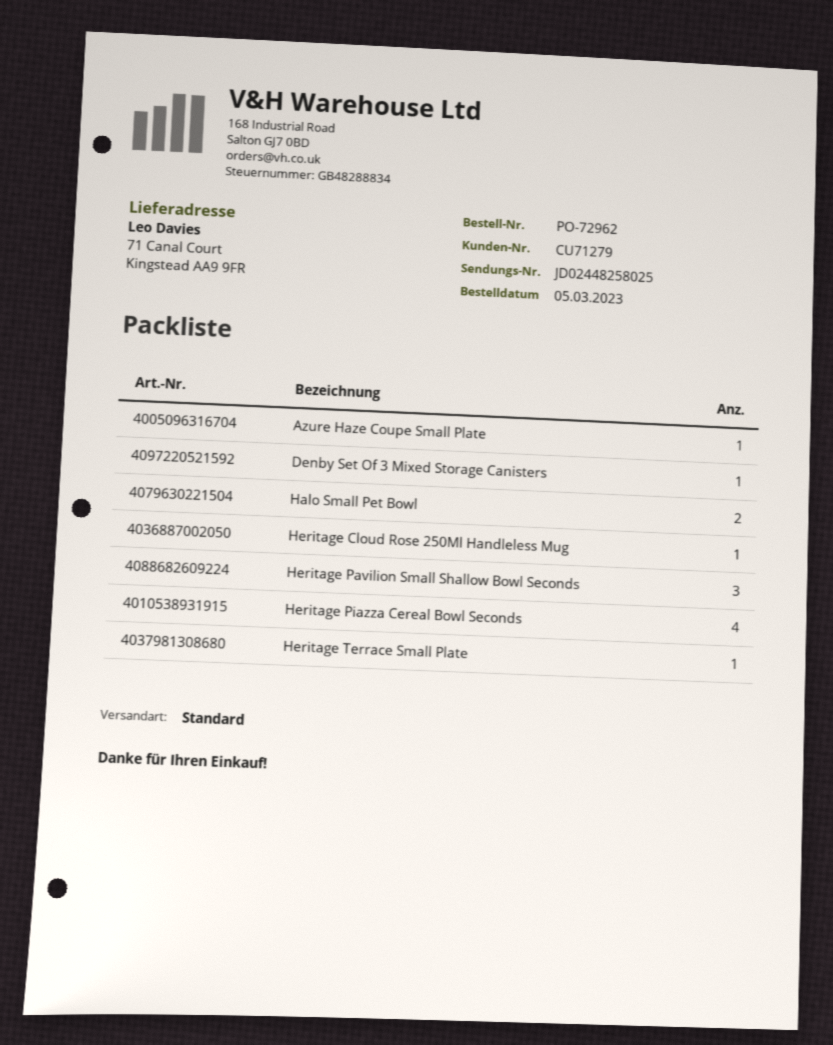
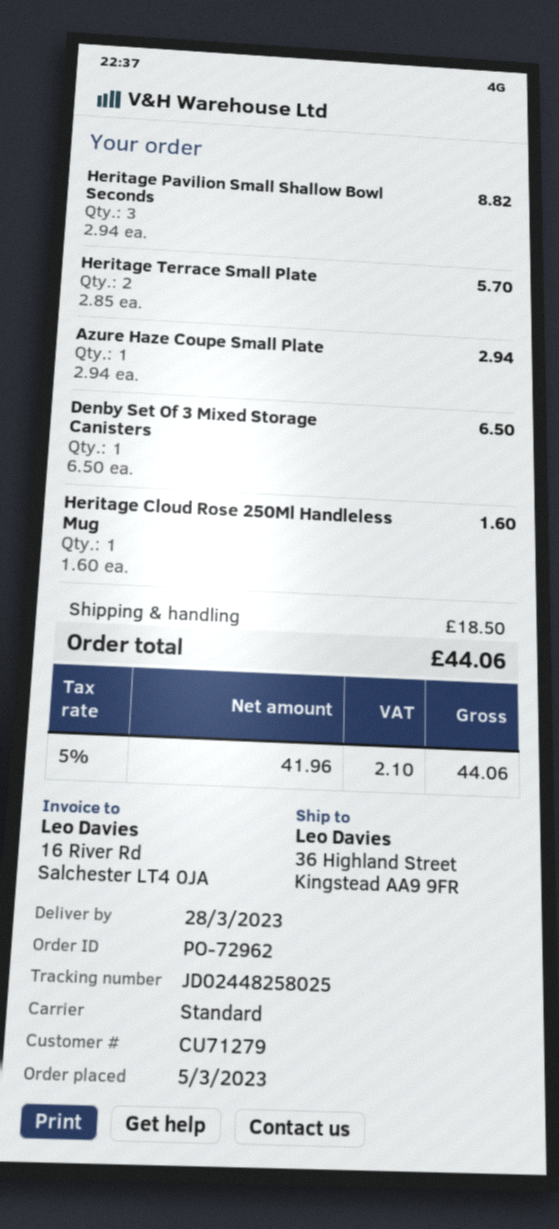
ship to: 71 Canal Court, Kingstead AA9 9FR -> 36 Highland Street, Kingstead AA9 9FR
Halo Small Pet Bowl: 2 -> none
Heritage Piazza Cereal Bowl Seconds: 4 -> none
Heritage Terrace Small Plate: 1 -> 2

